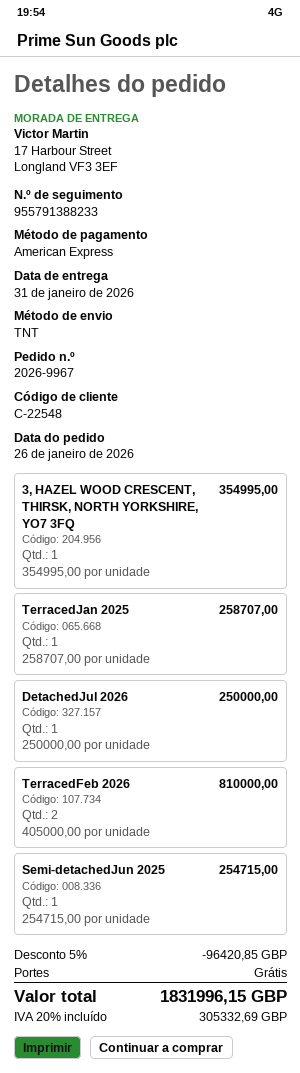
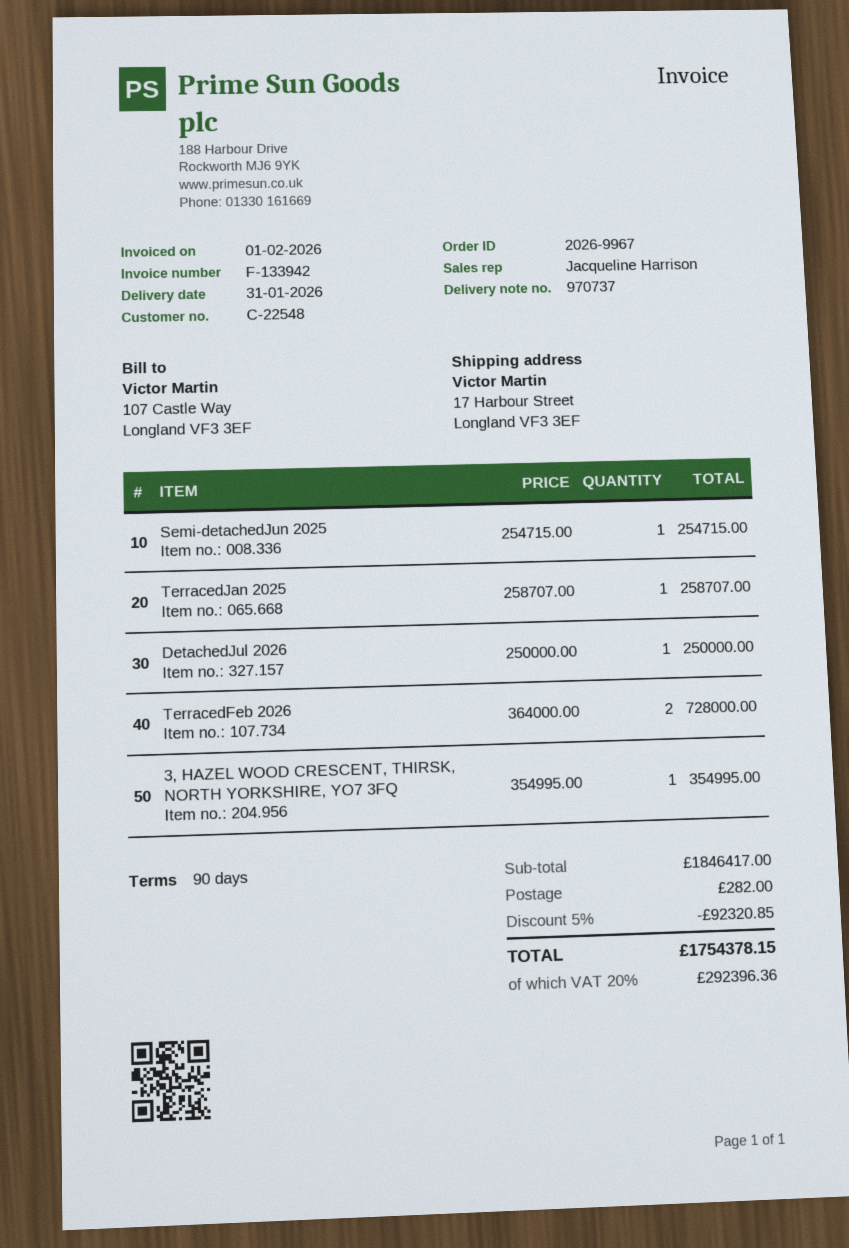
TerracedFeb 2026: 2 x 405000.00 = 810000.00 -> 2 x 364000.00 = 728000.00
discount: 5% = 96420.85 -> 5% = 92320.85
shipping: 0.00 -> 282.00
tax: 20% = 305332.69 -> 20% = 292396.36
total: 1831996.15 -> 1754378.15

